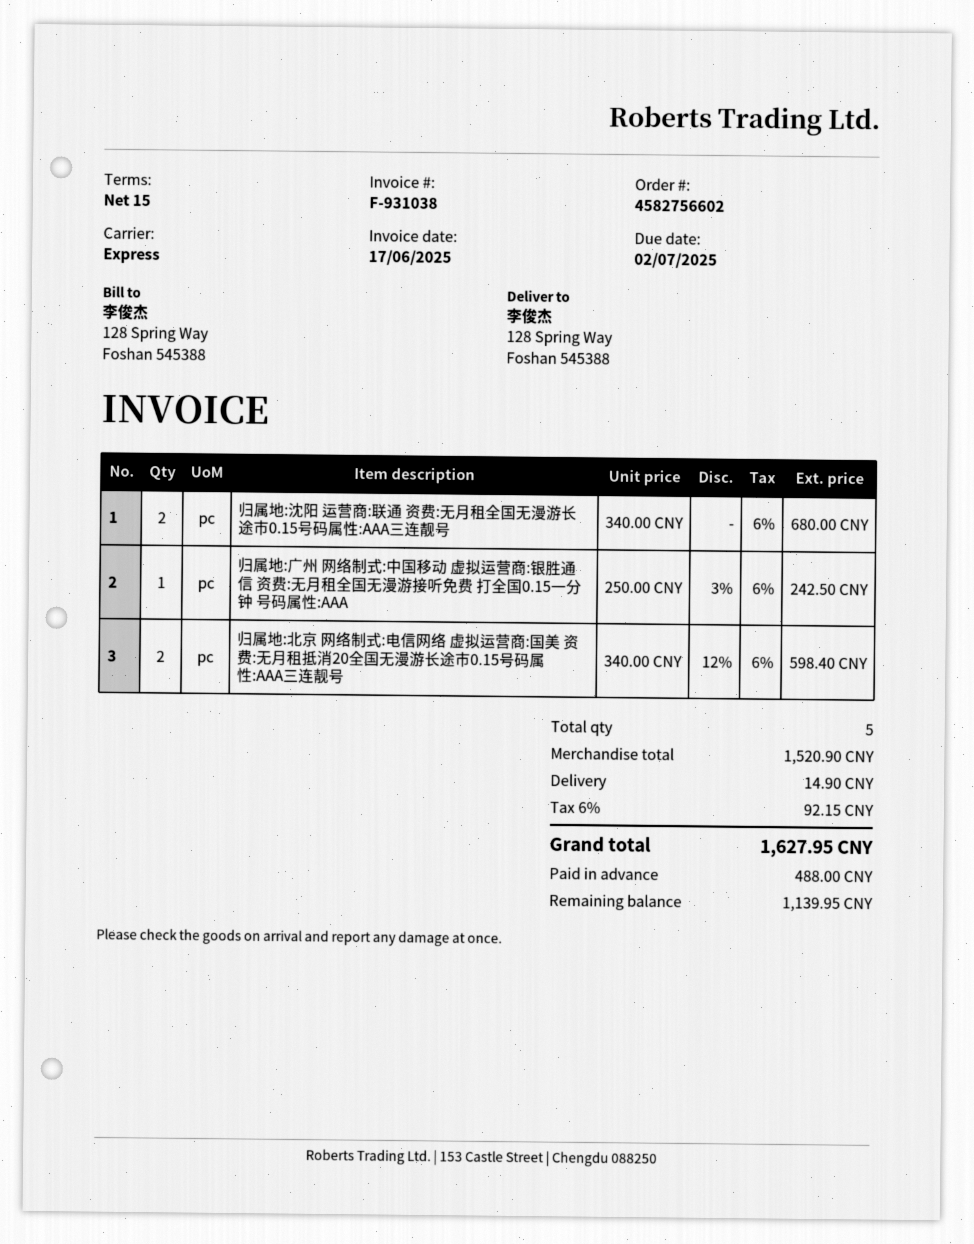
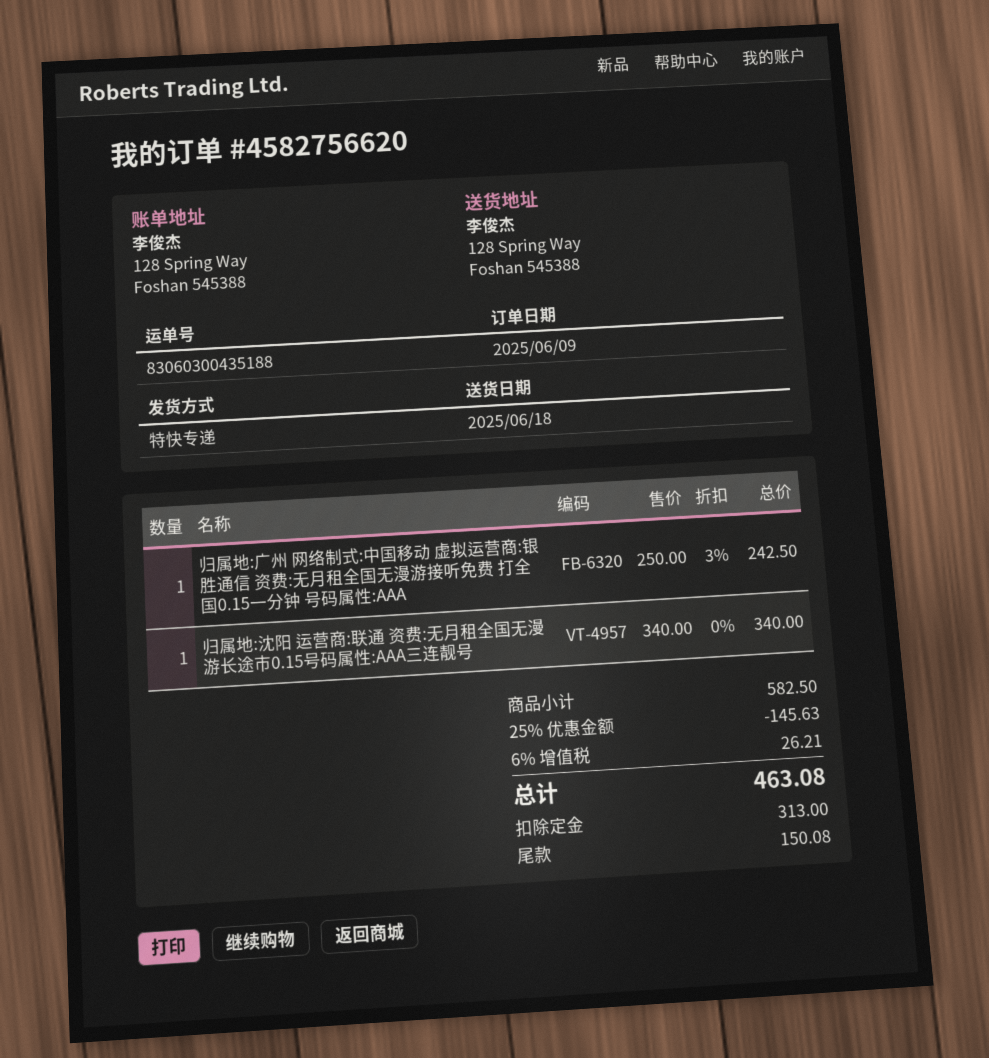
order number: 4582756602 -> 4582756620
归属地:沈阳 运营商:联通 资费:无月租全国无漫游长途市0.15号码属性:AAA三连靓号: 2 x 340.00 = 680.00 -> 1 x 340.00 = 340.00
归属地:北京 网络制式:电信网络 虚拟运营商:国美 资费:无月租抵消20全国无漫游长途市0.15号码属性:AAA三连靓号: 2 x 340.00 - 12% = 598.40 -> none
subtotal: 1520.90 -> 582.50
discount: none -> 25% = 145.63
shipping: 14.90 -> none
tax: 6% = 92.15 -> 6% = 26.21
total: 1627.95 -> 463.08
deposit: 488.00 -> 313.00
balance: 1139.95 -> 150.08

